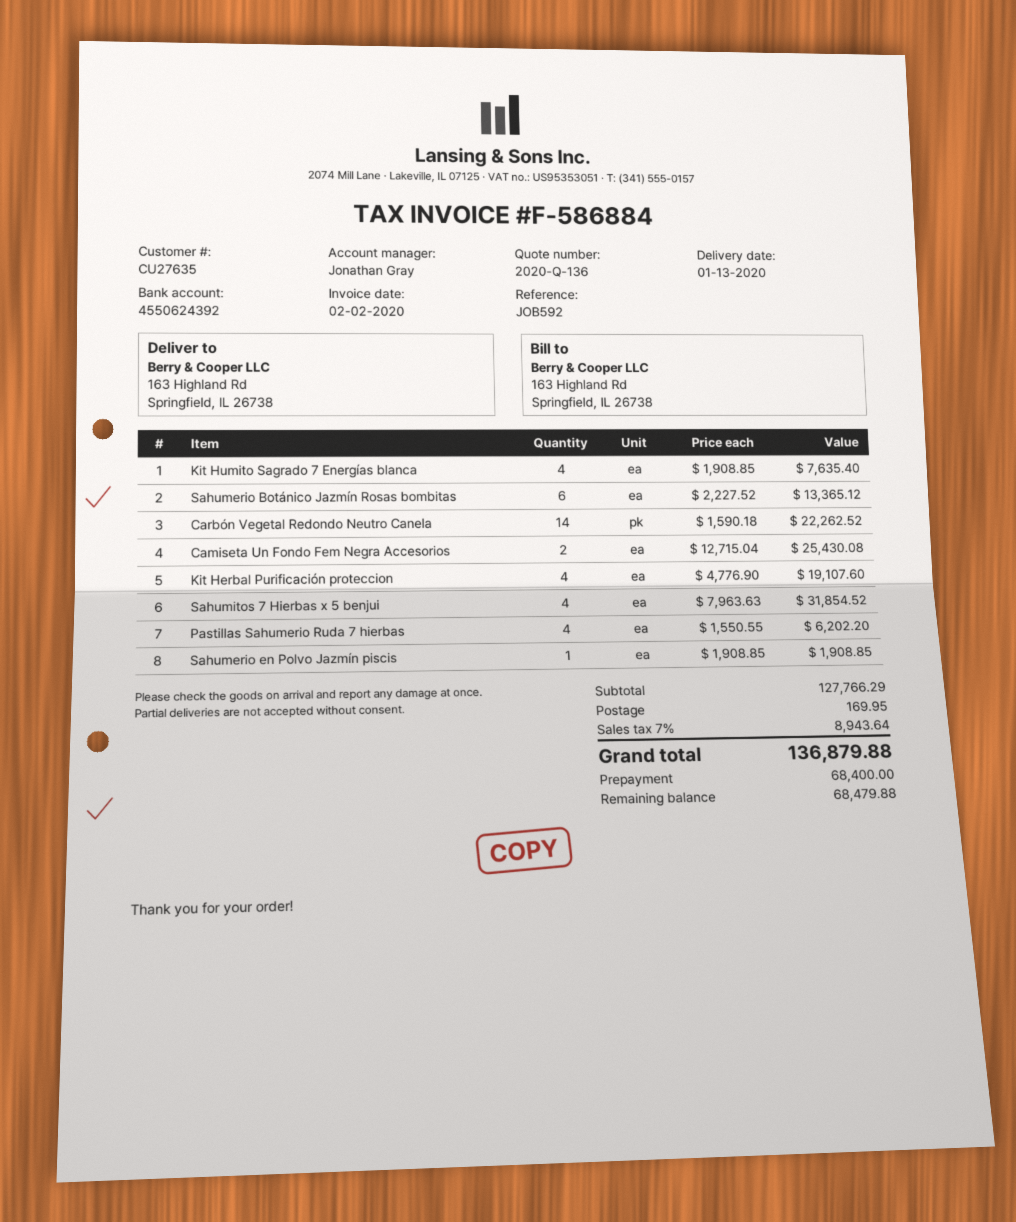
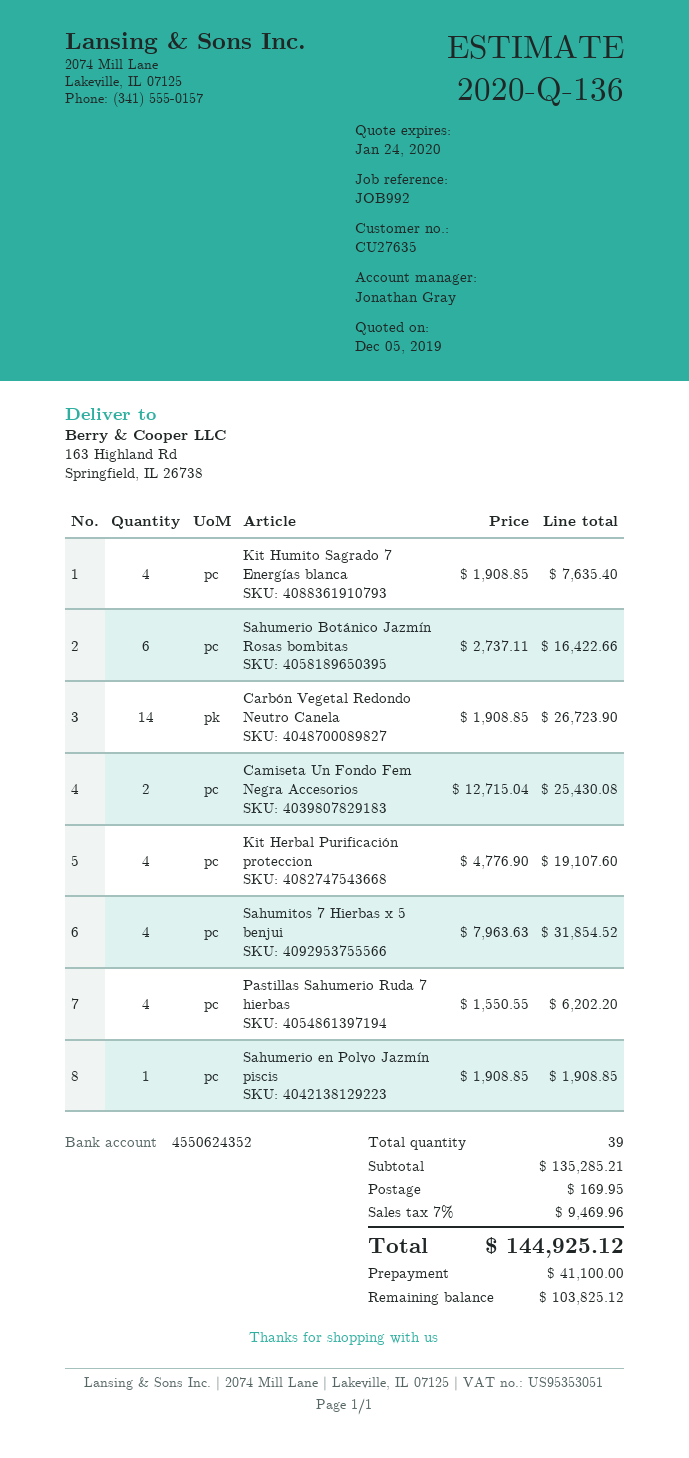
reference: JOB592 -> JOB992
bank account: 4550624392 -> 4550624352
Sahumerio Botánico Jazmín Rosas bombitas: 6 x 2227.52 = 13365.12 -> 6 x 2737.11 = 16422.66
Carbón Vegetal Redondo Neutro Canela: 14 x 1590.18 = 22262.52 -> 14 x 1908.85 = 26723.90
subtotal: 127766.29 -> 135285.21
tax: 7% = 8943.64 -> 7% = 9469.96
total: 136879.88 -> 144925.12
deposit: 68400.00 -> 41100.00
balance: 68479.88 -> 103825.12

